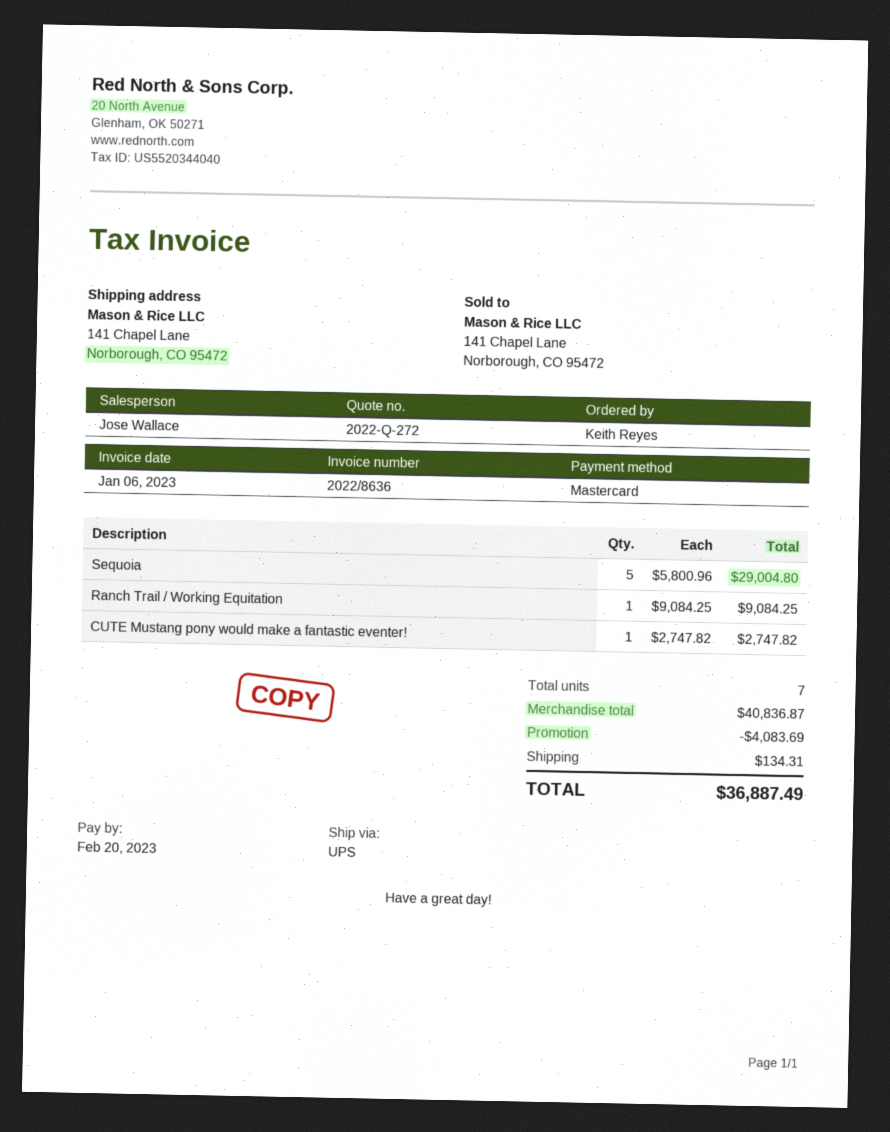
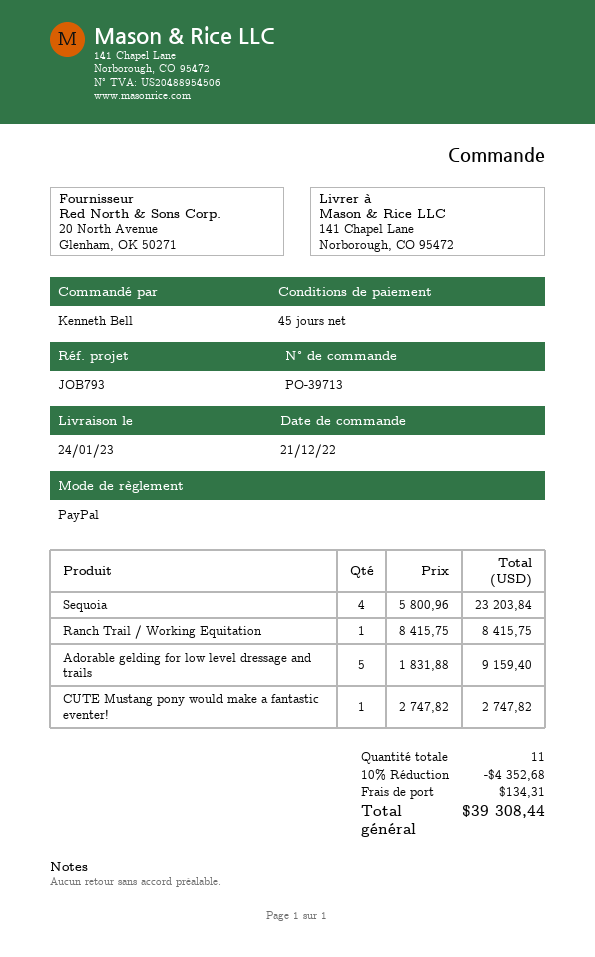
ordered by: Keith Reyes -> Kenneth Bell
payment method: Mastercard -> PayPal
Sequoia: 5 x 5800.96 = 29004.80 -> 4 x 5800.96 = 23203.84
Ranch Trail / Working Equitation: 1 x 9084.25 = 9084.25 -> 1 x 8415.75 = 8415.75
Adorable gelding for low level dressage and trails: none -> 5 x 1831.88 = 9159.40
total quantity: 7 -> 11
discount: 4083.69 -> 4352.68
total: 36887.49 -> 39308.44

